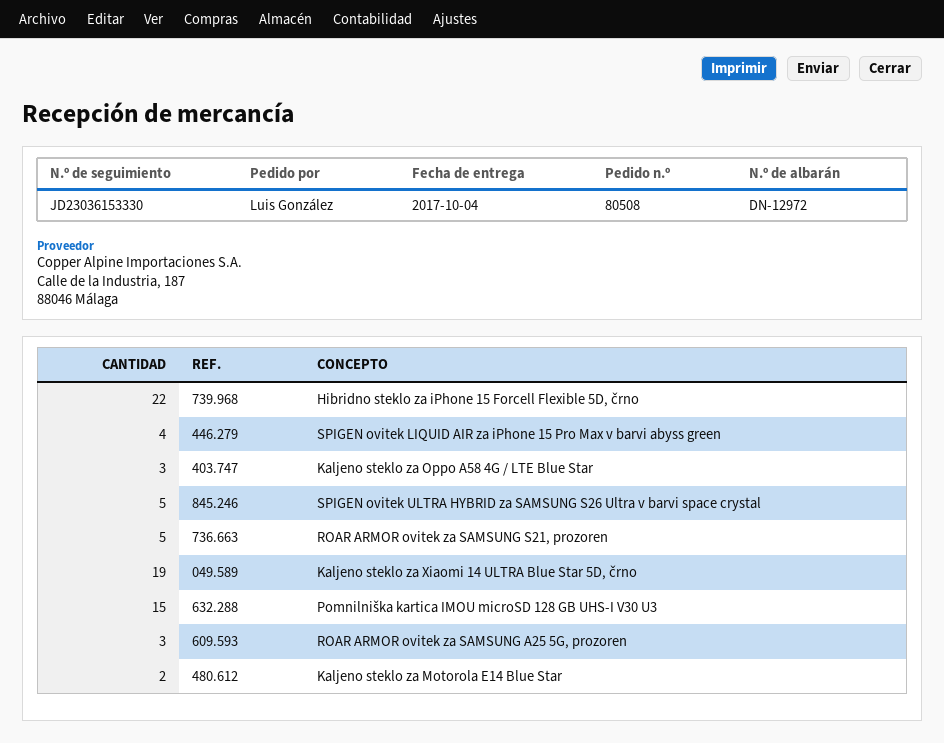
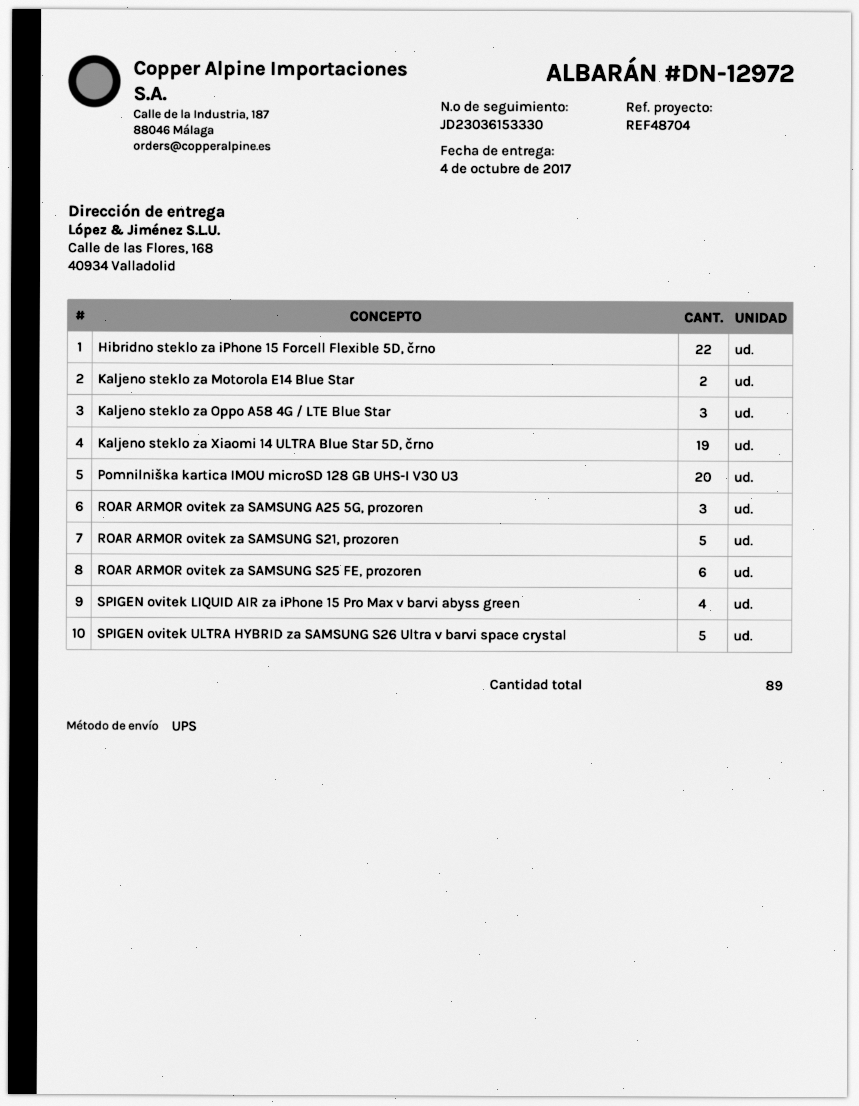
Pomnilniška kartica IMOU microSD 128 GB UHS-I V30 U3: 15 -> 20
ROAR ARMOR ovitek za SAMSUNG S25 FE, prozoren: none -> 6

